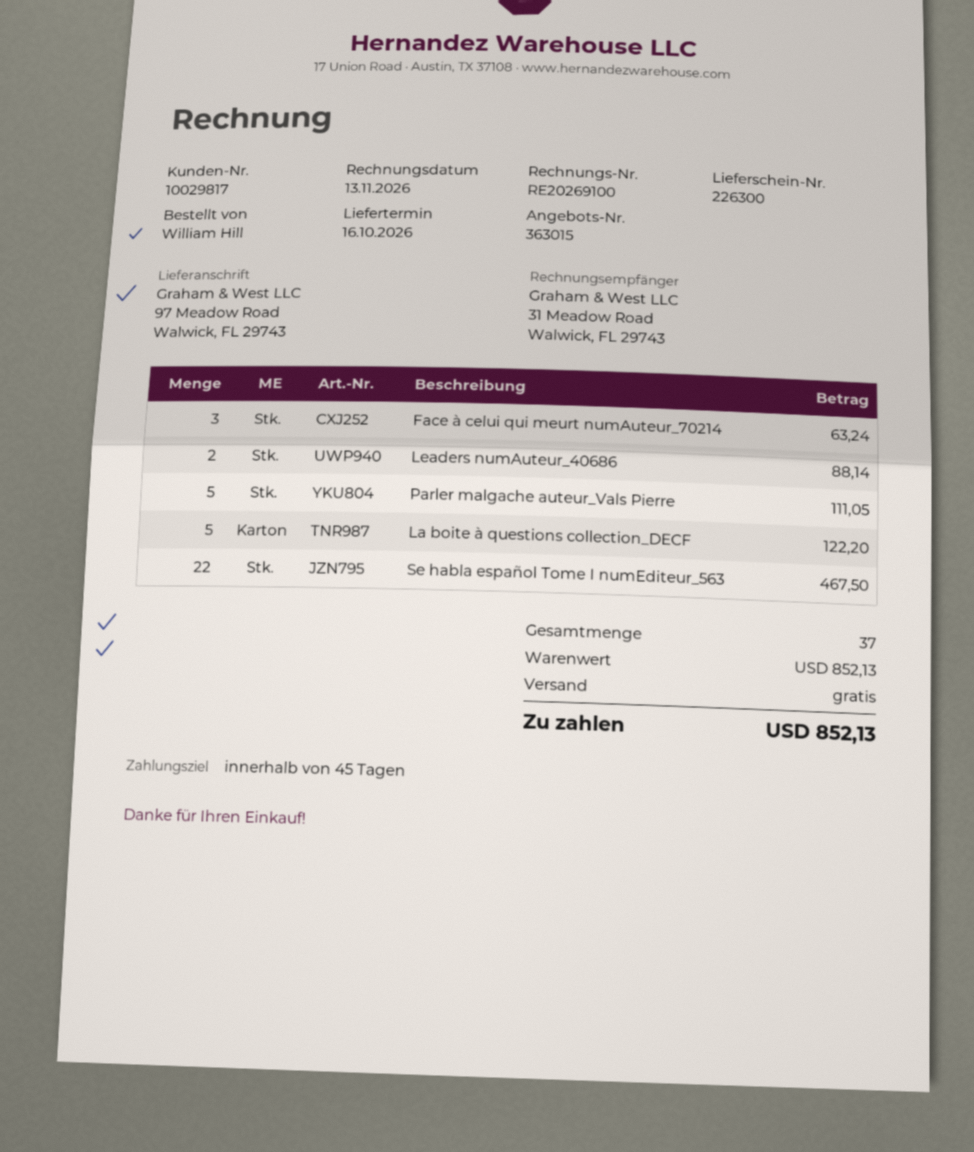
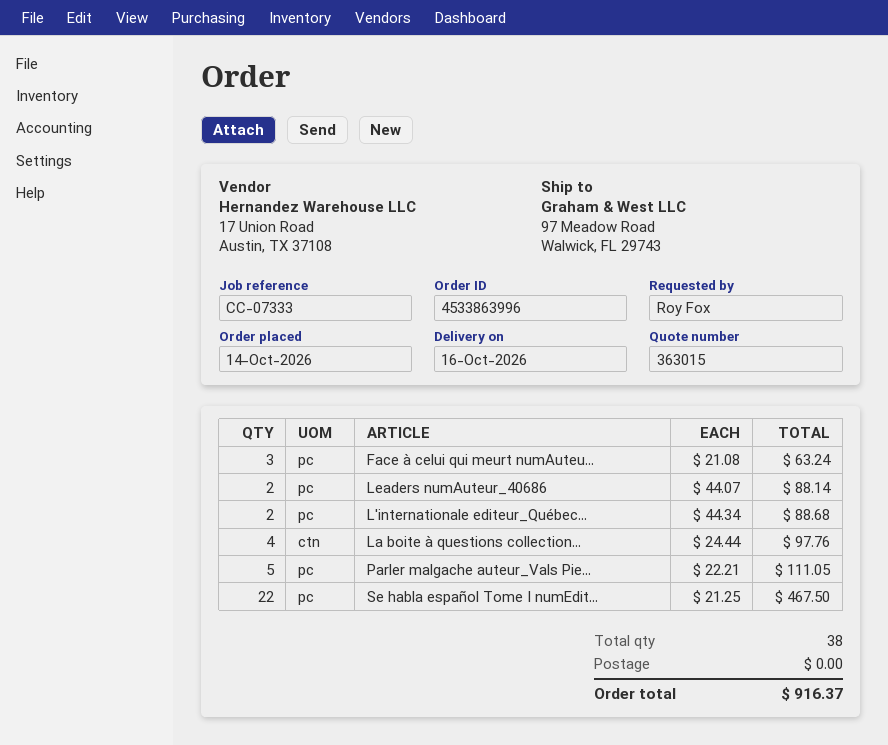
ordered by: William Hill -> Roy Fox
La boite à questions collection_DECF: 5 for 122.20 -> 4 for 97.76
L'internationale editeur_Québec...: none -> 2 for 88.68
total quantity: 37 -> 38
total: 852.13 -> 916.37

